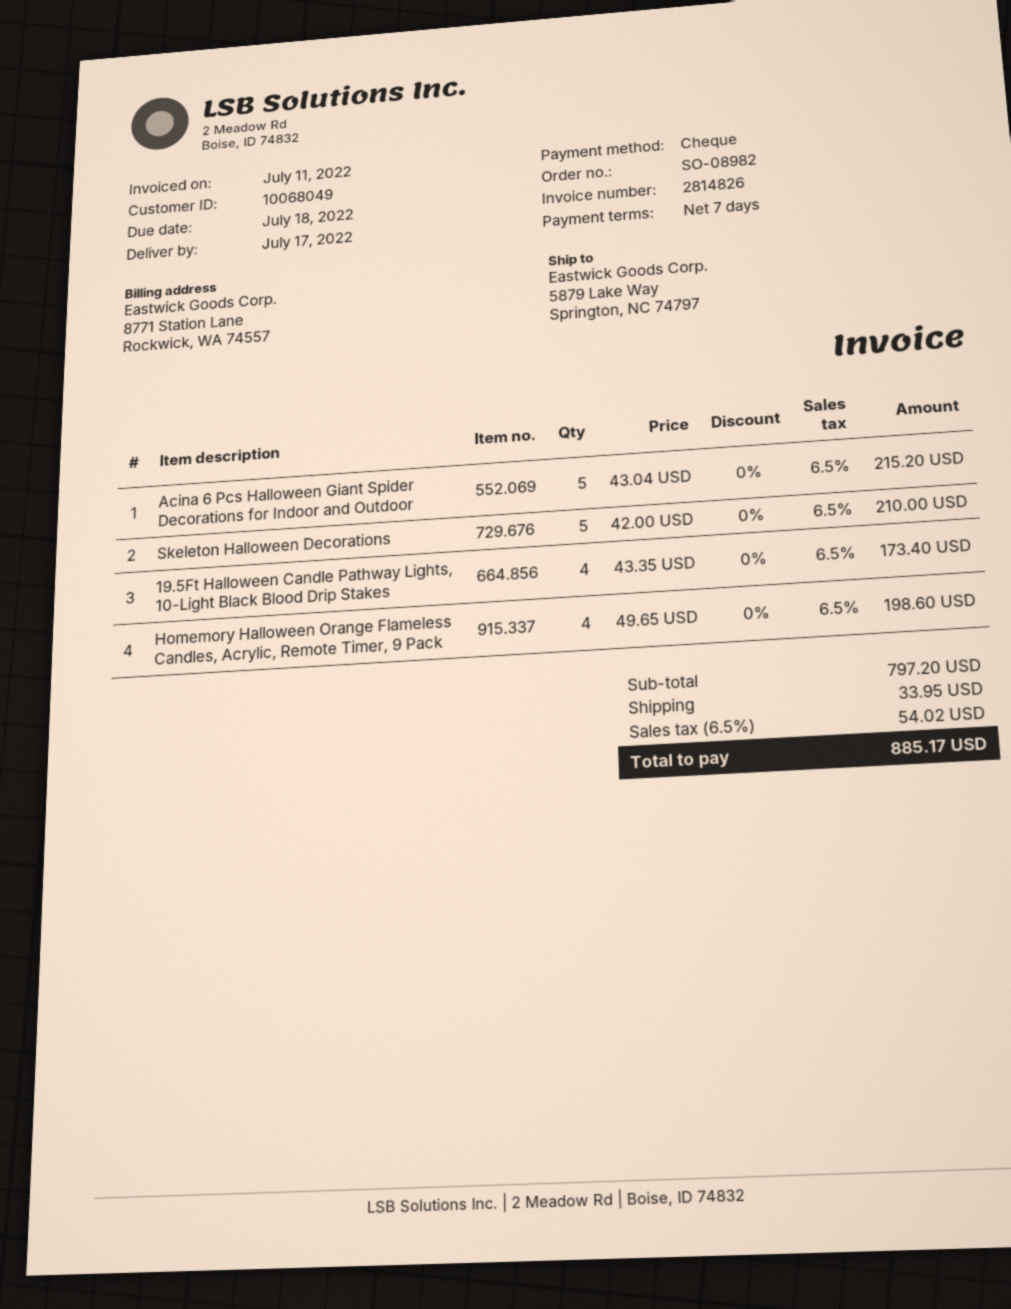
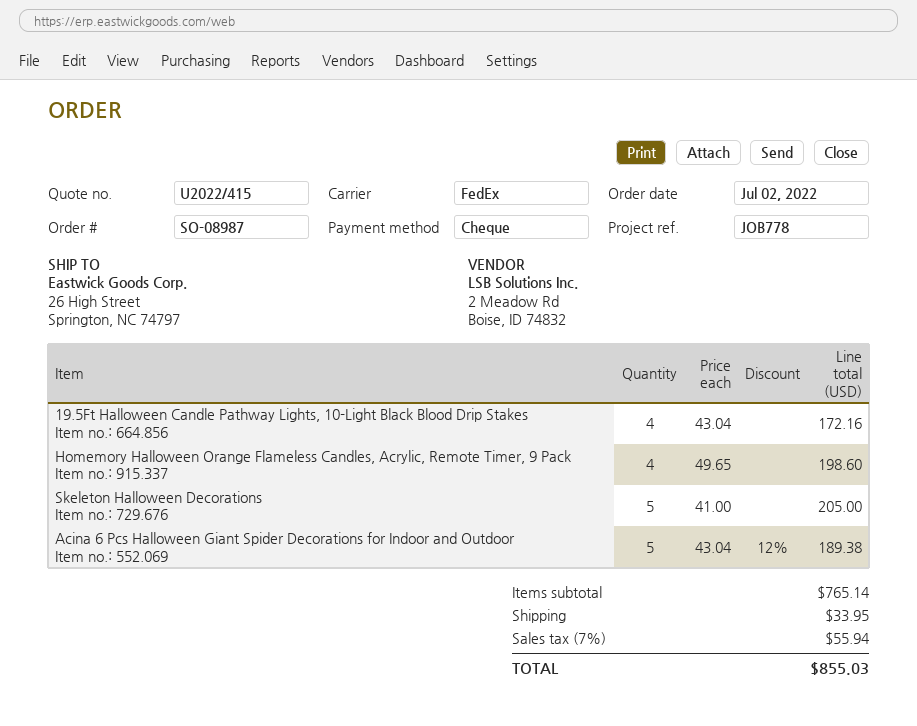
order number: SO-08982 -> SO-08987
ship to: 5879 Lake Way, Springton, NC 74797 -> 26 High Street, Springton, NC 74797
Acina 6 Pcs Halloween Giant Spider Decorations for Indoor and Outdoor: 5 x 43.04 = 215.20 -> 5 x 43.04 - 12% = 189.38
Skeleton Halloween Decorations: 5 x 42.00 = 210.00 -> 5 x 41.00 = 205.00
19.5Ft Halloween Candle Pathway Lights, 10-Light Black Blood Drip Stakes: 4 x 43.35 = 173.40 -> 4 x 43.04 = 172.16
subtotal: 797.20 -> 765.14
tax: 6.5% = 54.02 -> 7% = 55.94
total: 885.17 -> 855.03

